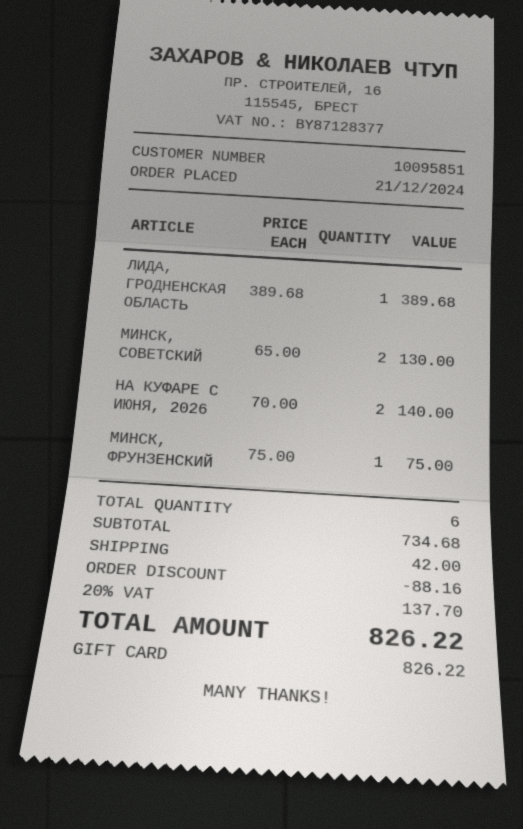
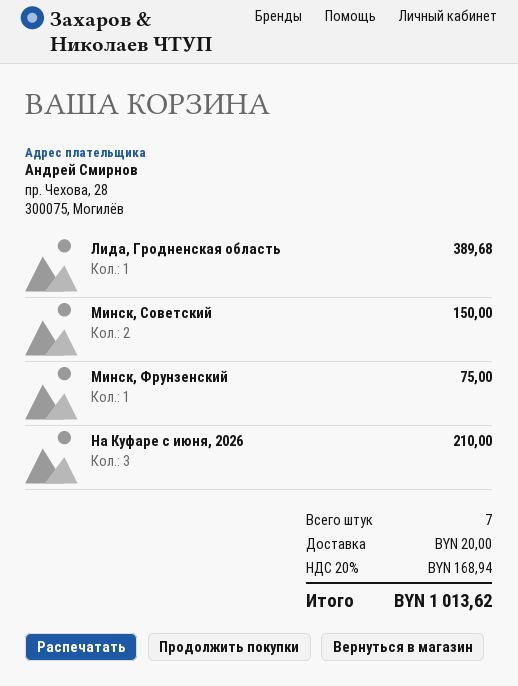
МИНСК, СОВЕТСКИЙ: 2 for 130.00 -> 2 for 150.00
НА КУФАРЕ С ИЮНЯ, 2026: 2 for 140.00 -> 3 for 210.00
total quantity: 6 -> 7
discount: 88.16 -> none
shipping: 42.00 -> 20.00
tax: 20% = 137.70 -> 20% = 168.94
total: 826.22 -> 1013.62

